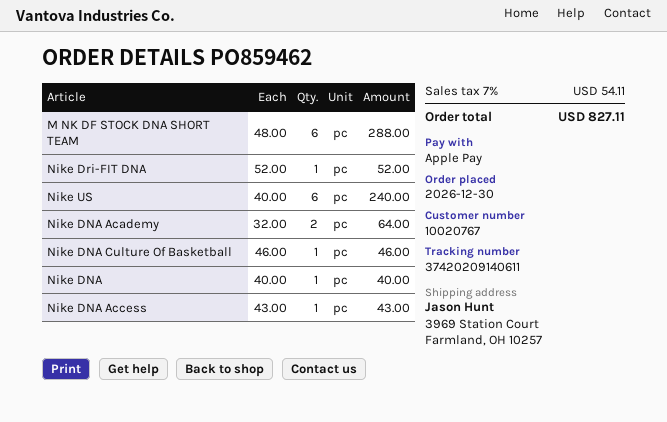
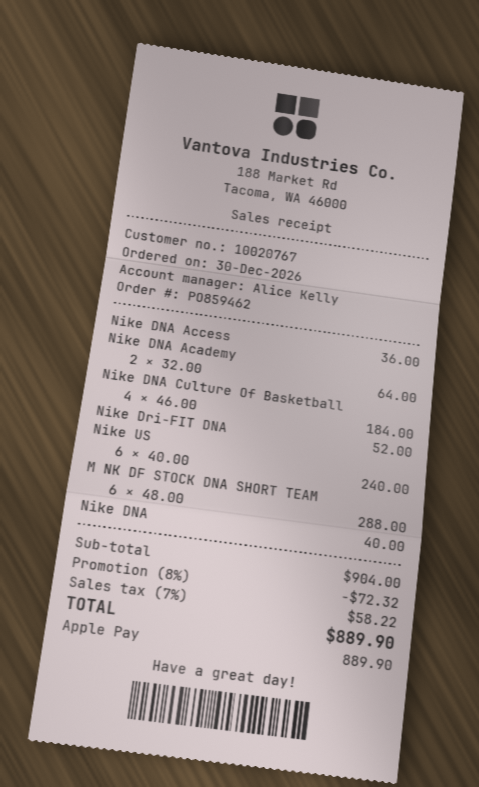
Nike DNA Culture Of Basketball: 1 x 46.00 = 46.00 -> 4 x 46.00 = 184.00
Nike DNA Access: 1 x 43.00 = 43.00 -> 1 x 36.00 = 36.00
discount: none -> 8% = 72.32
tax: 7% = 54.11 -> 7% = 58.22
total: 827.11 -> 889.90

